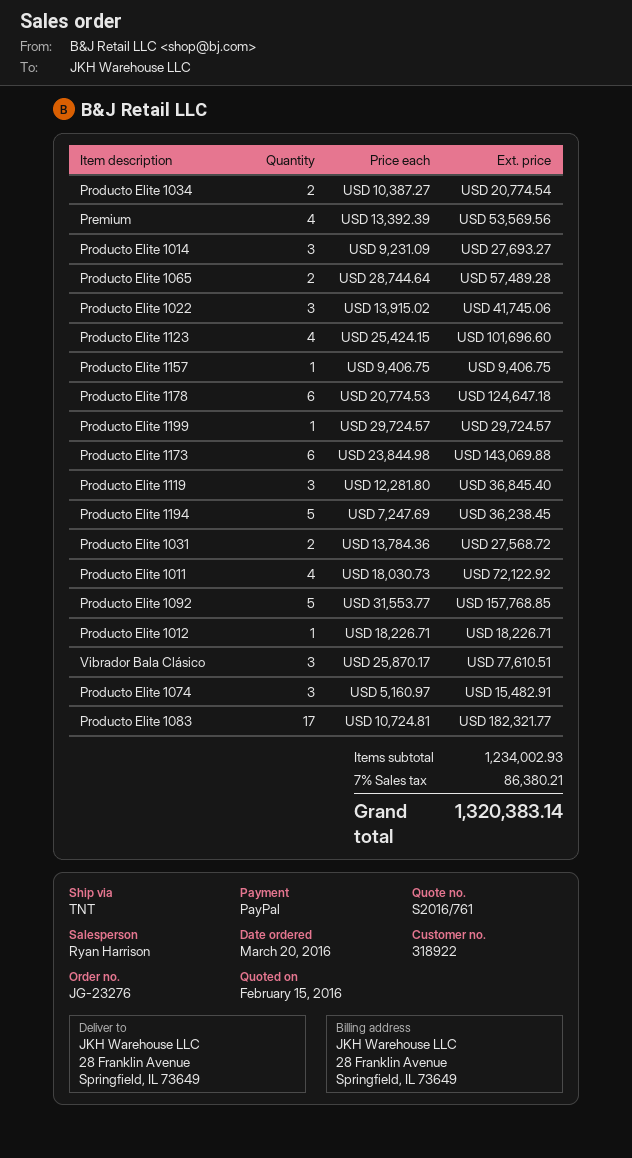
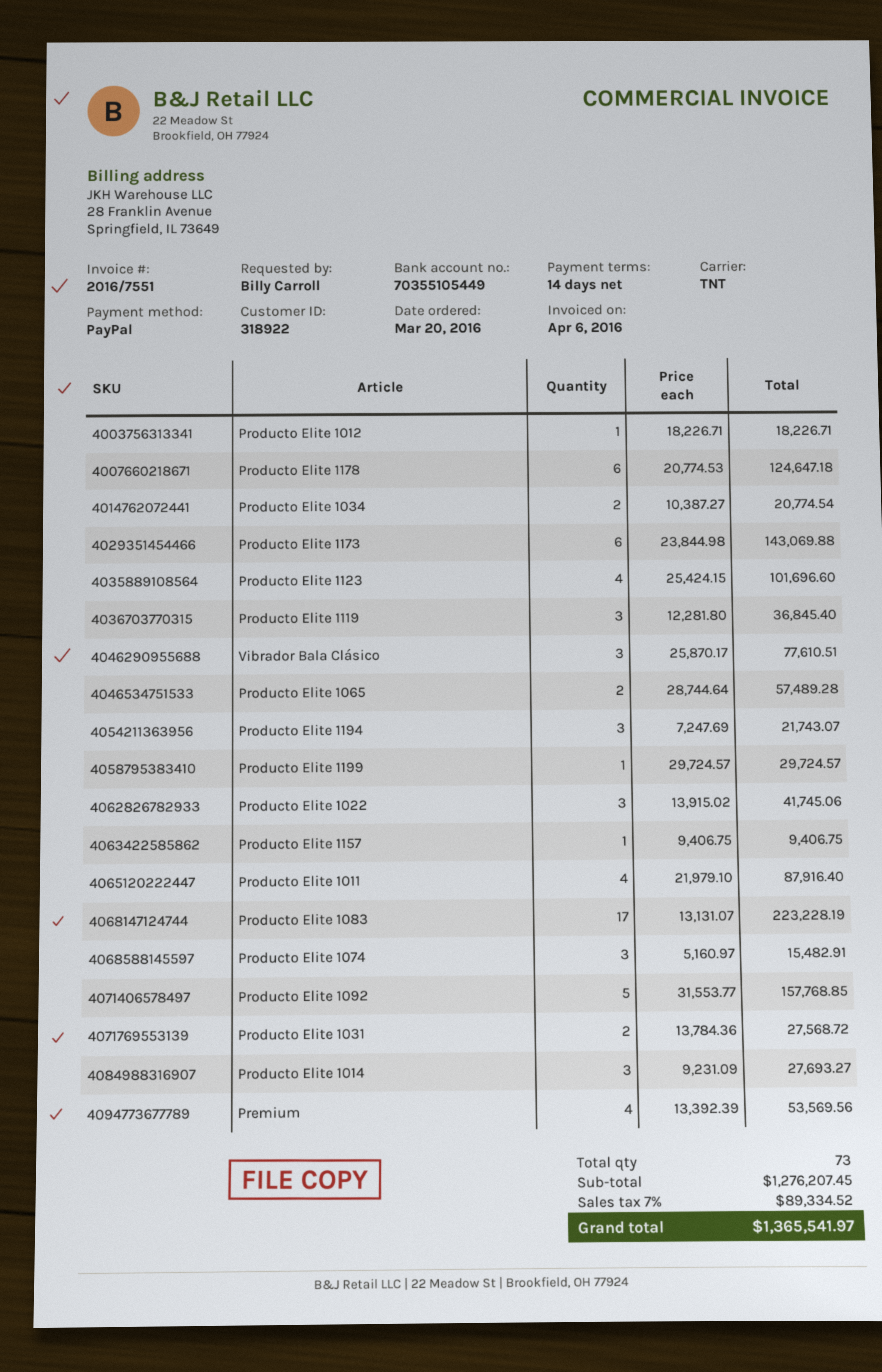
Producto Elite 1194: 5 x 7247.69 = 36238.45 -> 3 x 7247.69 = 21743.07
Producto Elite 1011: 4 x 18030.73 = 72122.92 -> 4 x 21979.10 = 87916.40
Producto Elite 1083: 17 x 10724.81 = 182321.77 -> 17 x 13131.07 = 223228.19
subtotal: 1234002.93 -> 1276207.45
tax: 7% = 86380.21 -> 7% = 89334.52
total: 1320383.14 -> 1365541.97

